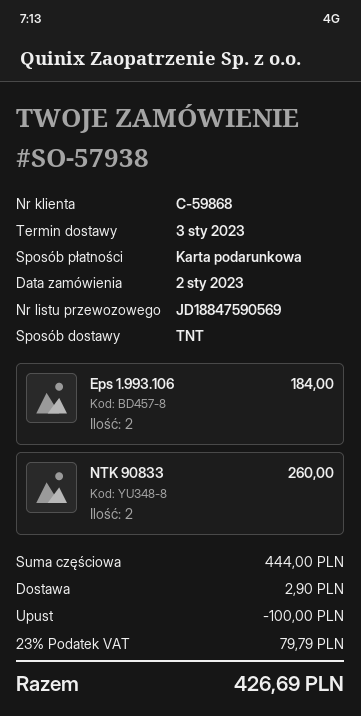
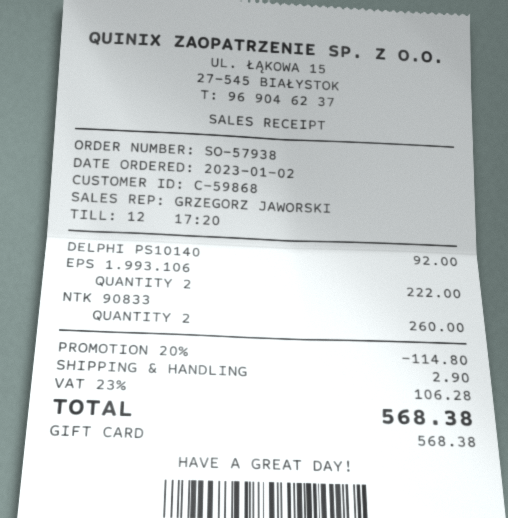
Eps 1.993.106: 2 for 184.00 -> 2 for 222.00
DELPHI PS10140: none -> 1 for 92.00
discount: 100.00 -> 114.80
tax: 23% = 79.79 -> 23% = 106.28
total: 426.69 -> 568.38

